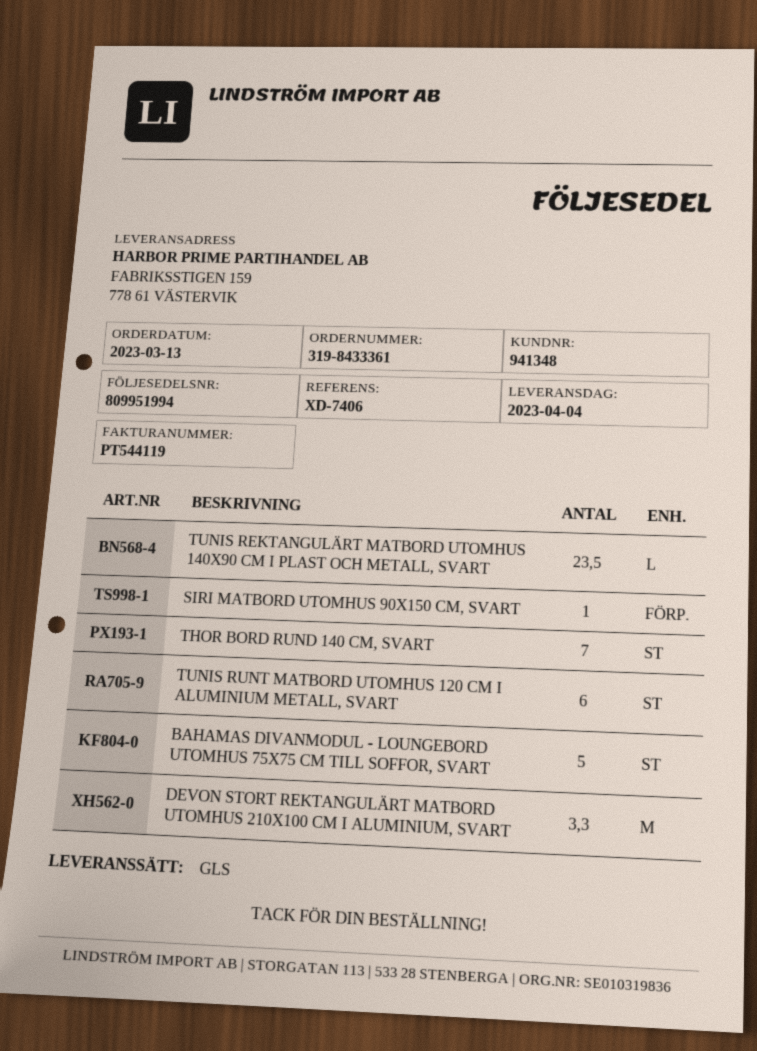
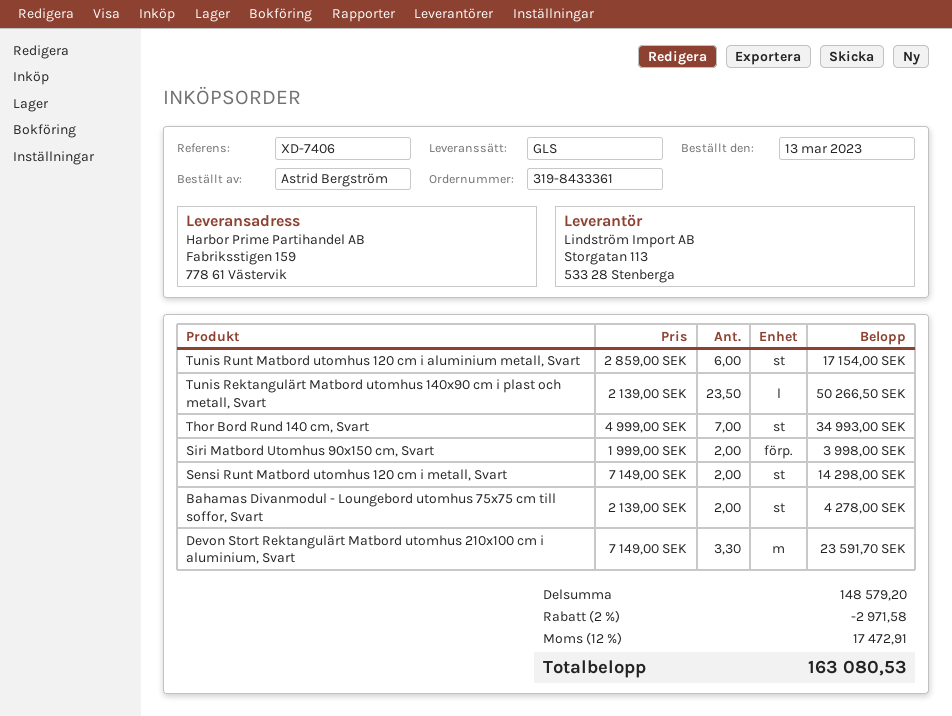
SIRI MATBORD UTOMHUS 90X150 CM, SVART: 1 -> 2
BAHAMAS DIVANMODUL - LOUNGEBORD UTOMHUS 75X75 CM TILL SOFFOR, SVART: 5 -> 2
Sensi Runt Matbord utomhus 120 cm i metall, Svart: none -> 2

